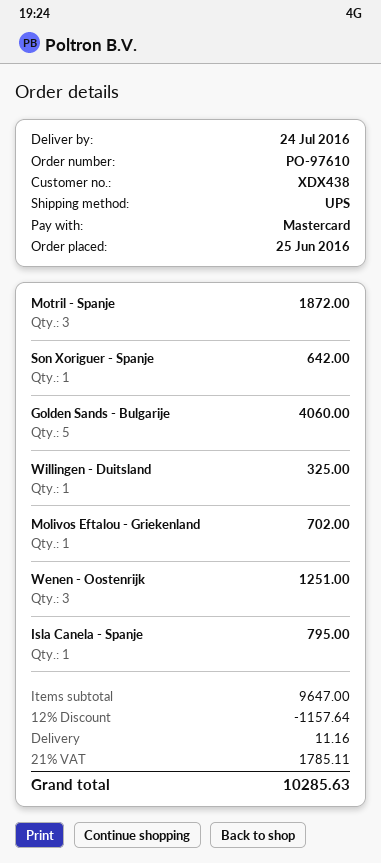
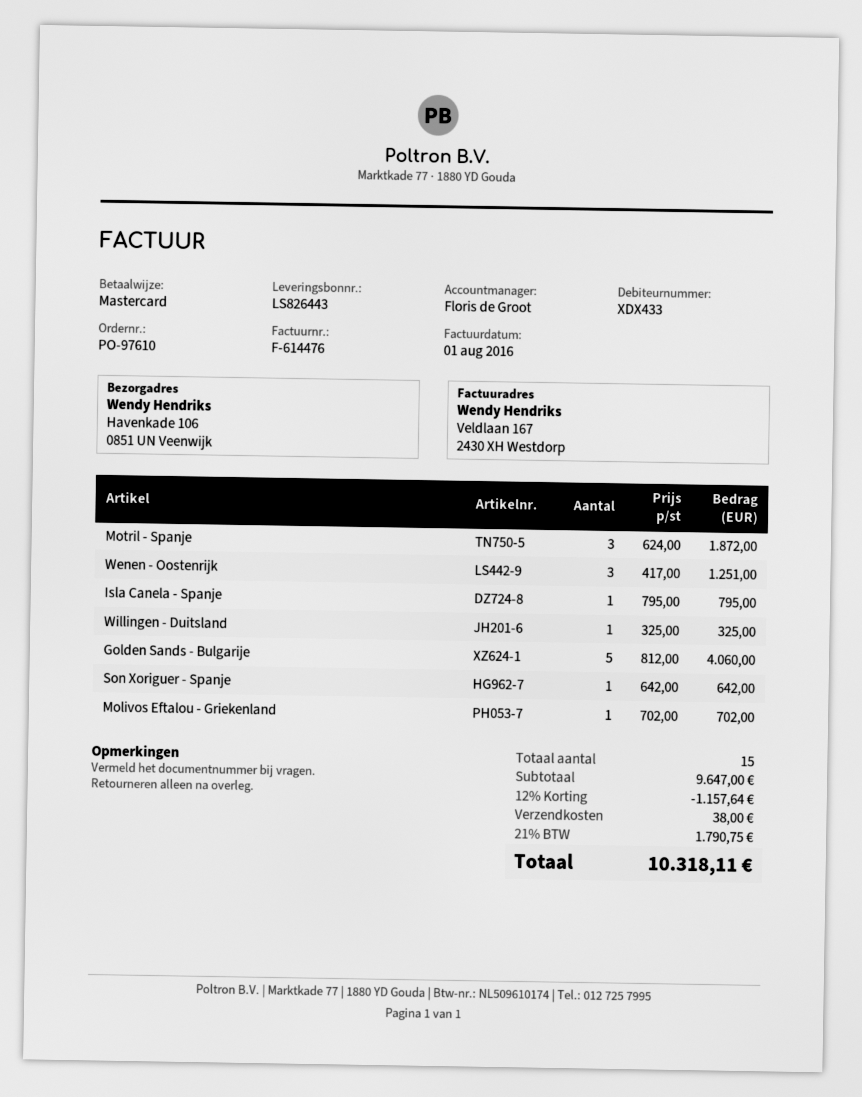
customer number: XDX438 -> XDX433
shipping: 11.16 -> 38.00
tax: 21% = 1785.11 -> 21% = 1790.75
total: 10285.63 -> 10318.11

